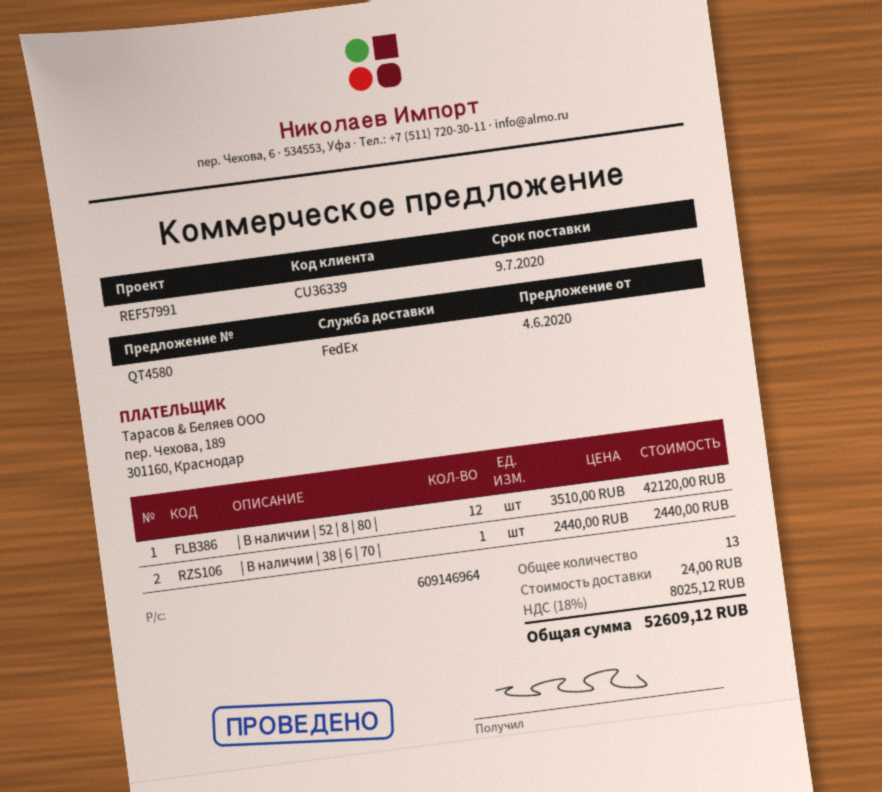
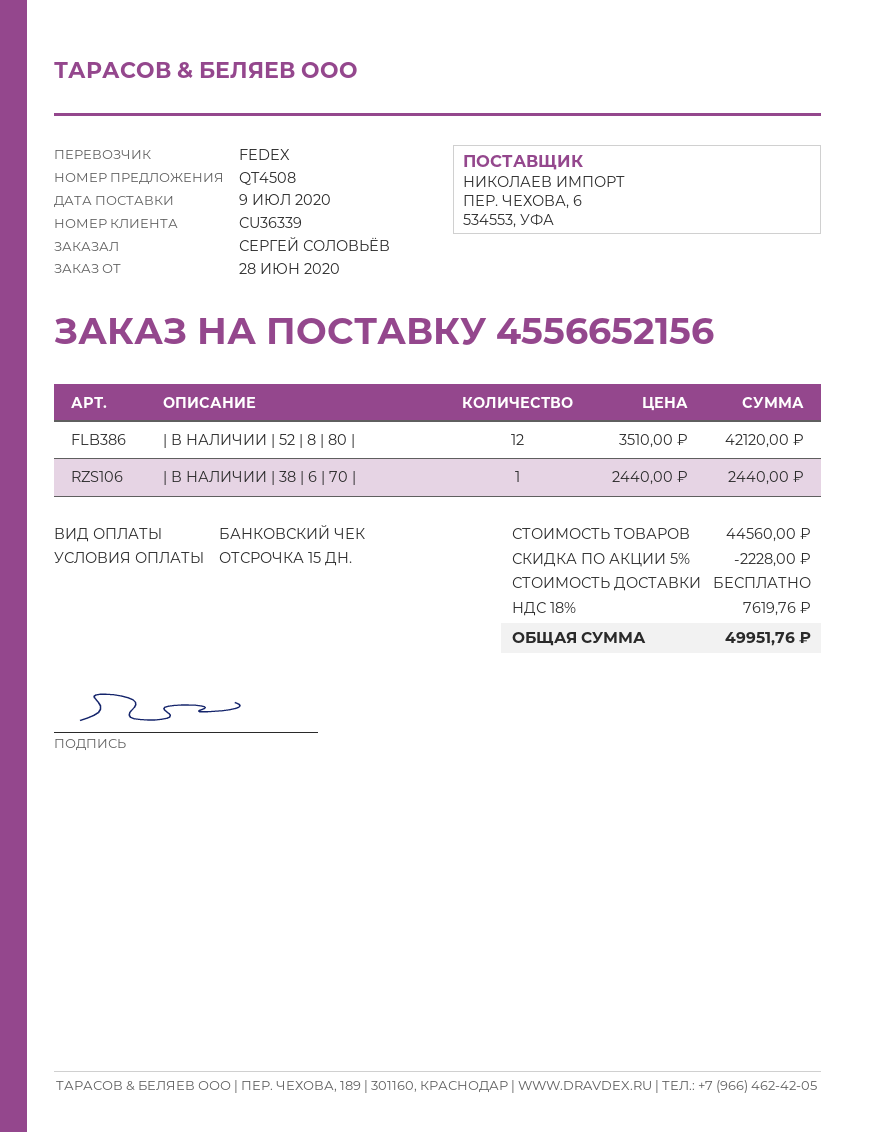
quote number: QT4580 -> QT4508
discount: none -> 5% = 2228.00
shipping: 24.00 -> 0.00
tax: 18% = 8025.12 -> 18% = 7619.76
total: 52609.12 -> 49951.76

